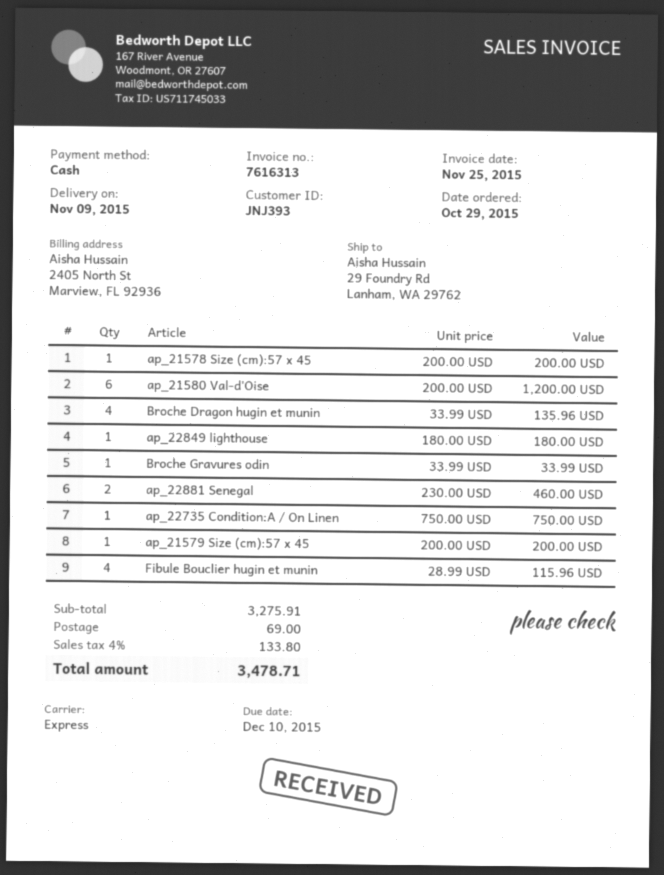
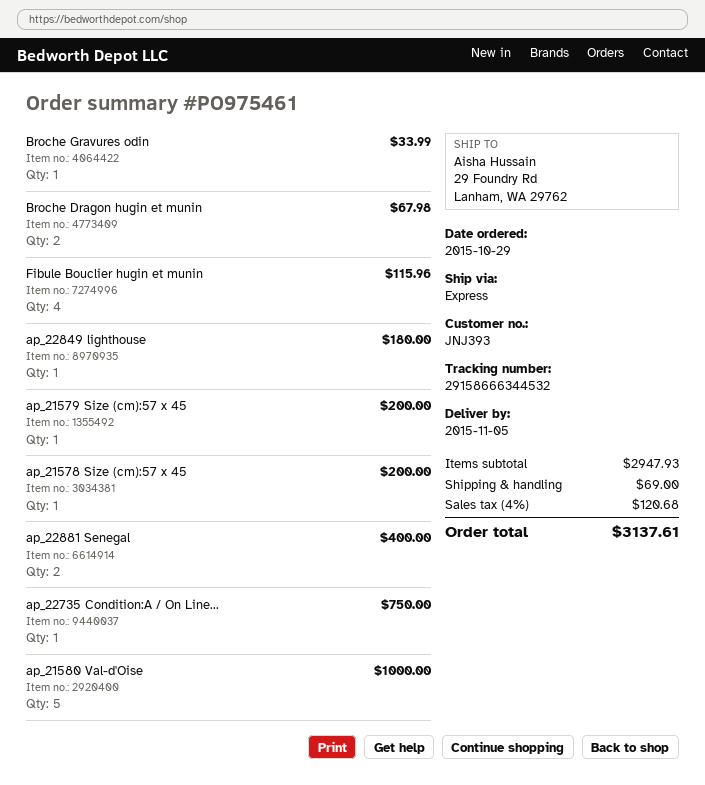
delivery date: 2015-11-09 -> 2015-11-05
ap_21580 Val-d'Oise: 6 for 1200.00 -> 5 for 1000.00
Broche Dragon hugin et munin: 4 for 135.96 -> 2 for 67.98
ap_22881 Senegal: 2 for 460.00 -> 2 for 400.00
subtotal: 3275.91 -> 2947.93
tax: 4% = 133.80 -> 4% = 120.68
total: 3478.71 -> 3137.61

